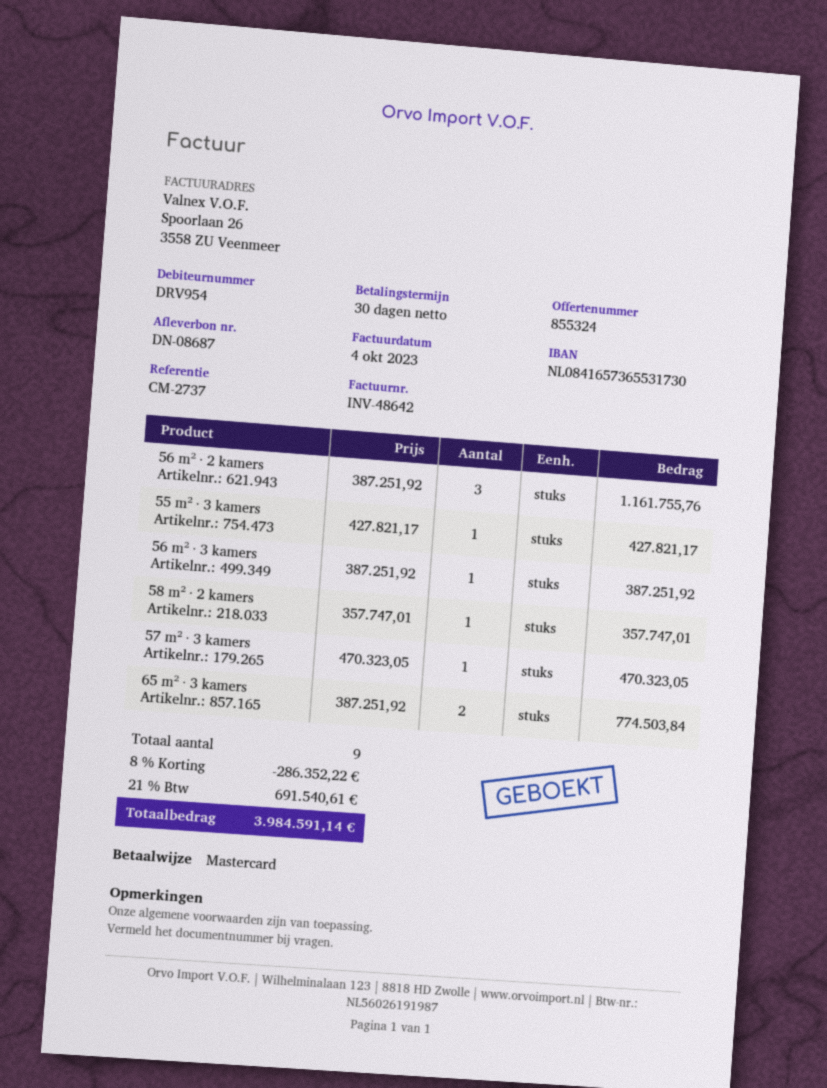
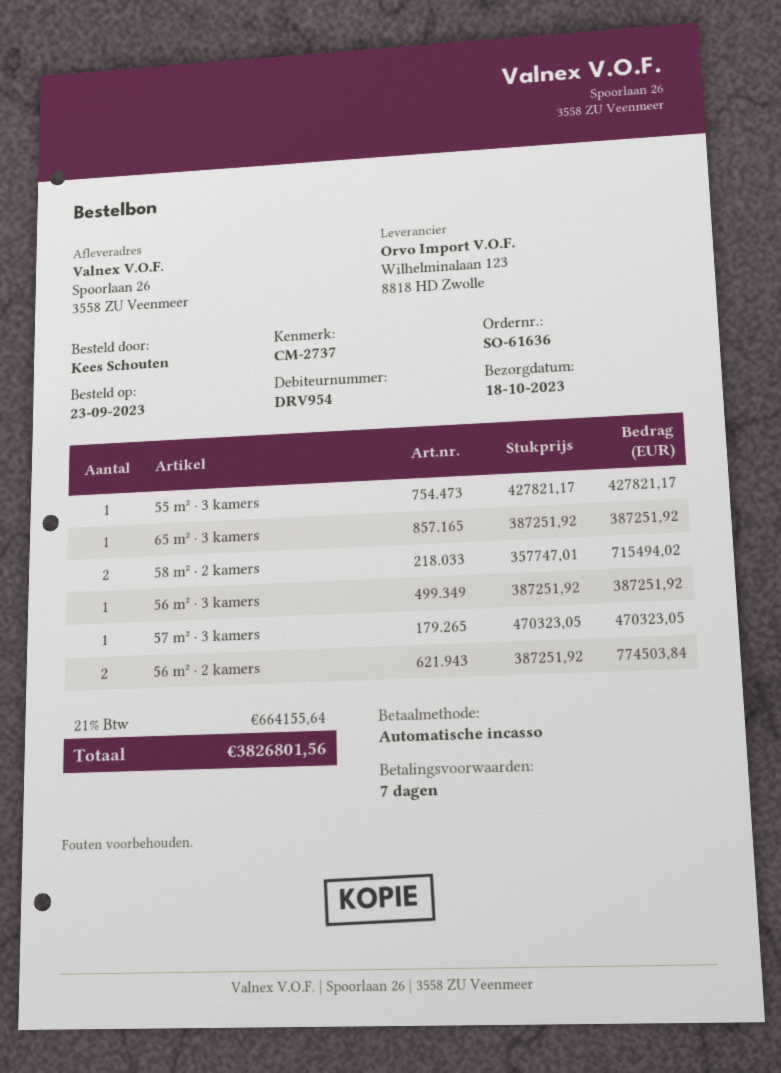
payment terms: 30 days -> 7 days
payment method: Mastercard -> direct debit
56 m² · 2 kamers: 3 x 387251.92 = 1161755.76 -> 2 x 387251.92 = 774503.84
58 m² · 2 kamers: 1 x 357747.01 = 357747.01 -> 2 x 357747.01 = 715494.02
65 m² · 3 kamers: 2 x 387251.92 = 774503.84 -> 1 x 387251.92 = 387251.92
discount: 8% = 286352.22 -> none
tax: 21% = 691540.61 -> 21% = 664155.64
total: 3984591.14 -> 3826801.56

